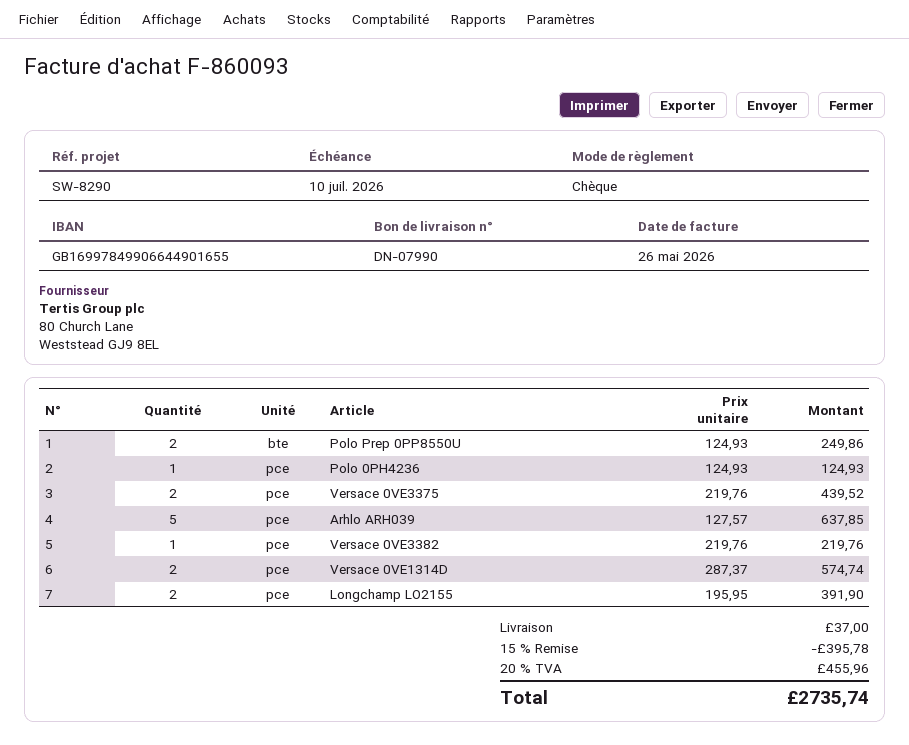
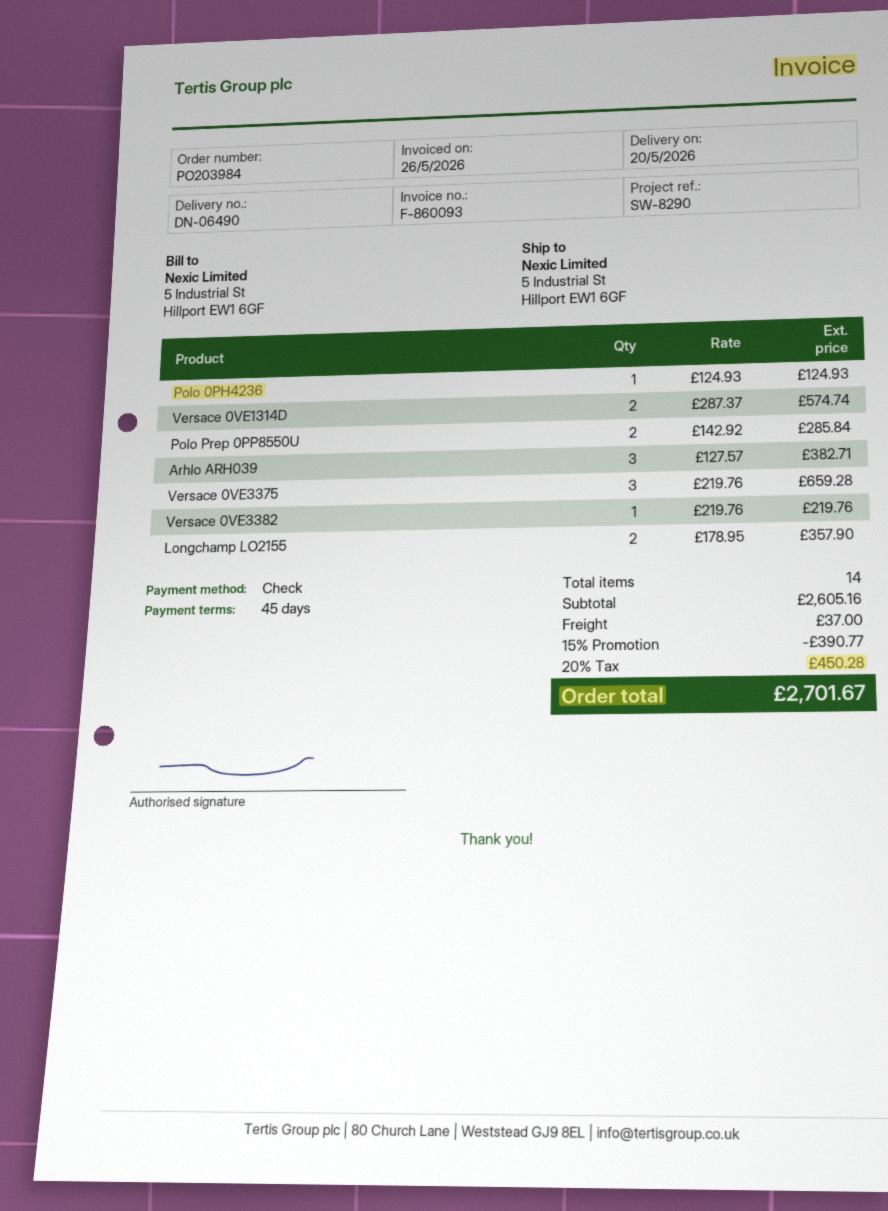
delivery note number: DN-07990 -> DN-06490
Polo Prep 0PP8550U: 2 x 124.93 = 249.86 -> 2 x 142.92 = 285.84
Versace 0VE3375: 2 x 219.76 = 439.52 -> 3 x 219.76 = 659.28
Arhlo ARH039: 5 x 127.57 = 637.85 -> 3 x 127.57 = 382.71
Longchamp LO2155: 2 x 195.95 = 391.90 -> 2 x 178.95 = 357.90
discount: 15% = 395.78 -> 15% = 390.77
tax: 20% = 455.96 -> 20% = 450.28
total: 2735.74 -> 2701.67

